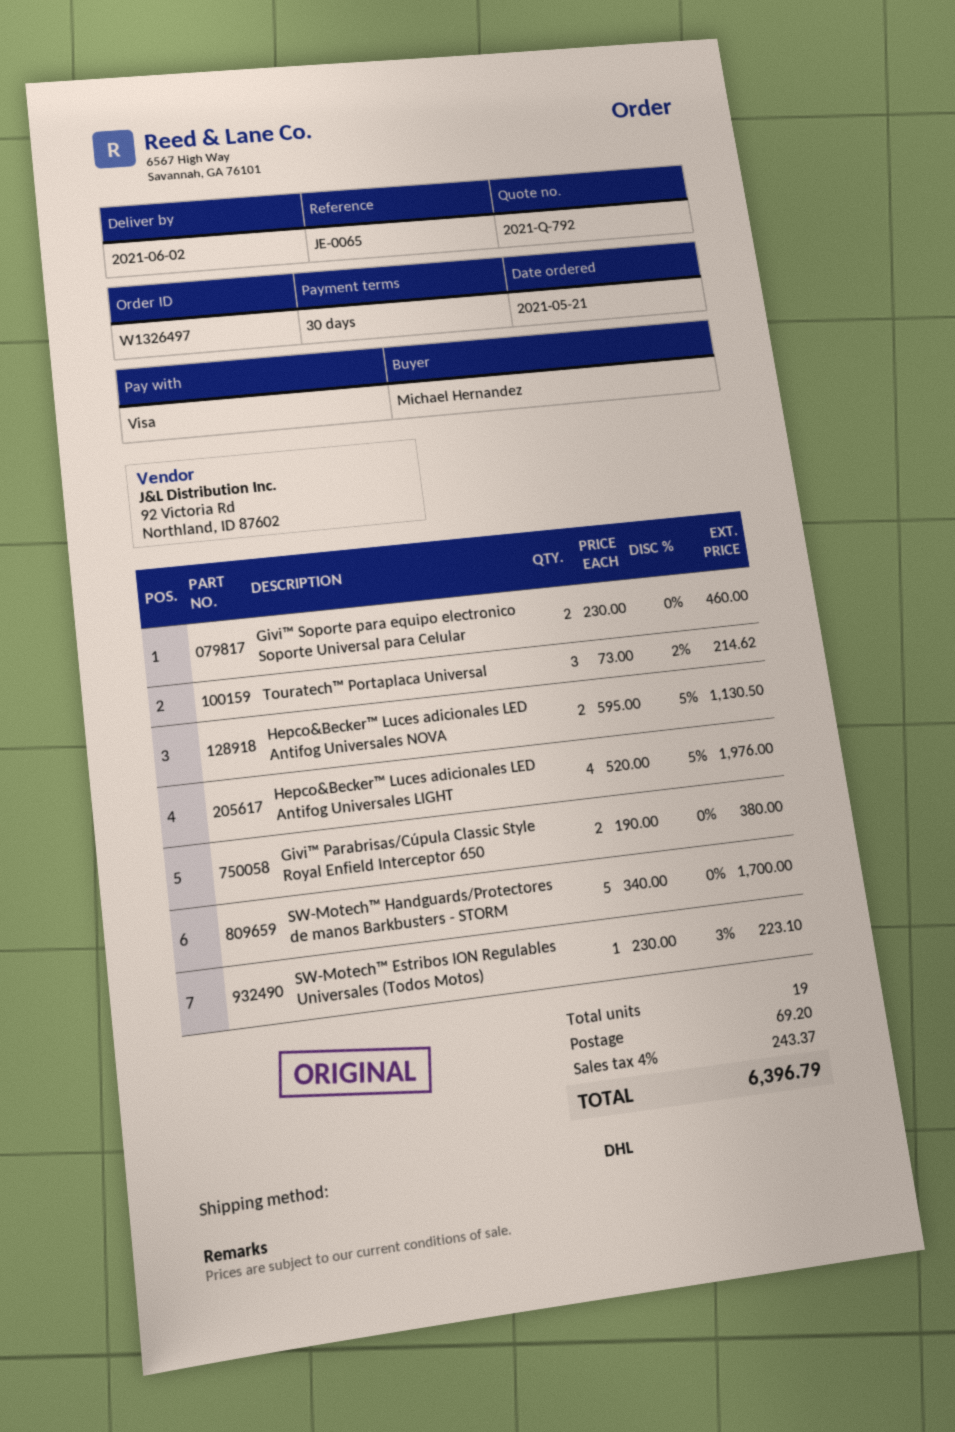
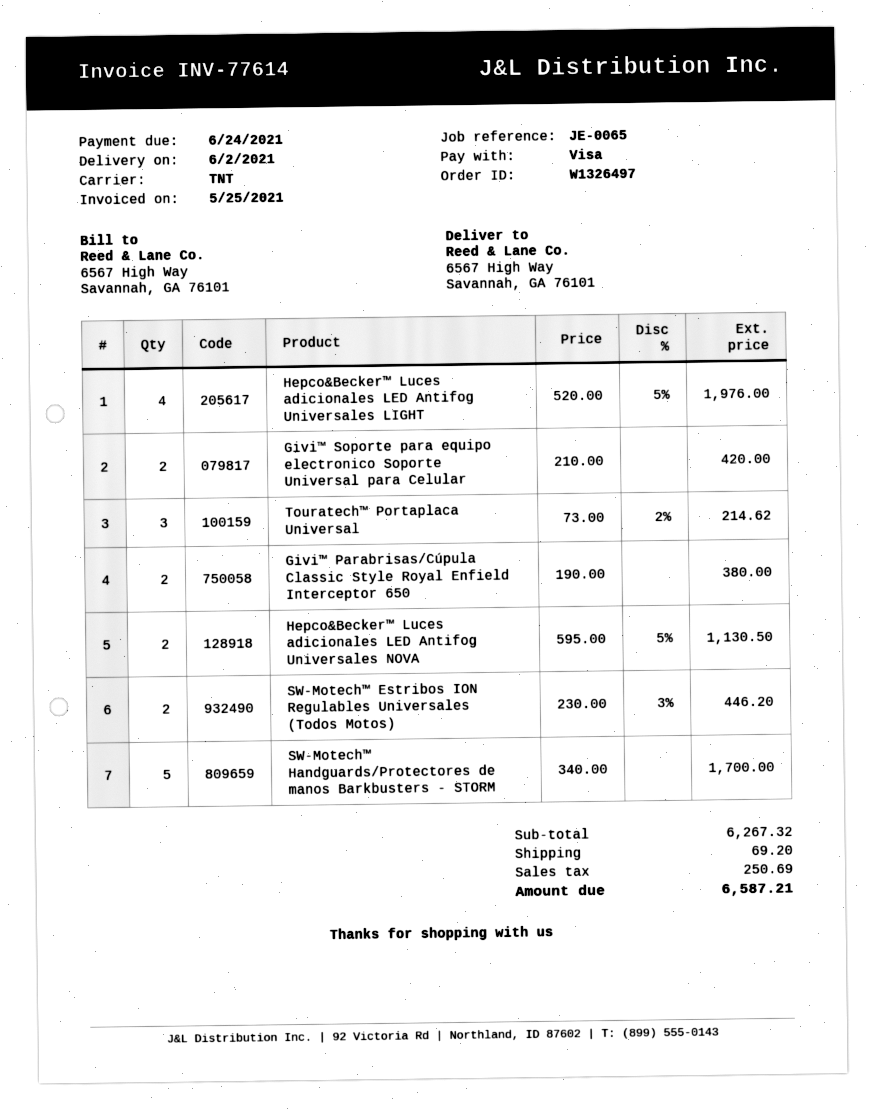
shipping method: DHL -> TNT
Givi™ Soporte para equipo electronico Soporte Universal para Celular: 2 x 230.00 = 460.00 -> 2 x 210.00 = 420.00
SW-Motech™ Estribos ION Regulables Universales (Todos Motos): 1 x 230.00 - 3% = 223.10 -> 2 x 230.00 - 3% = 446.20
tax: 243.37 -> 250.69
total: 6396.79 -> 6587.21

